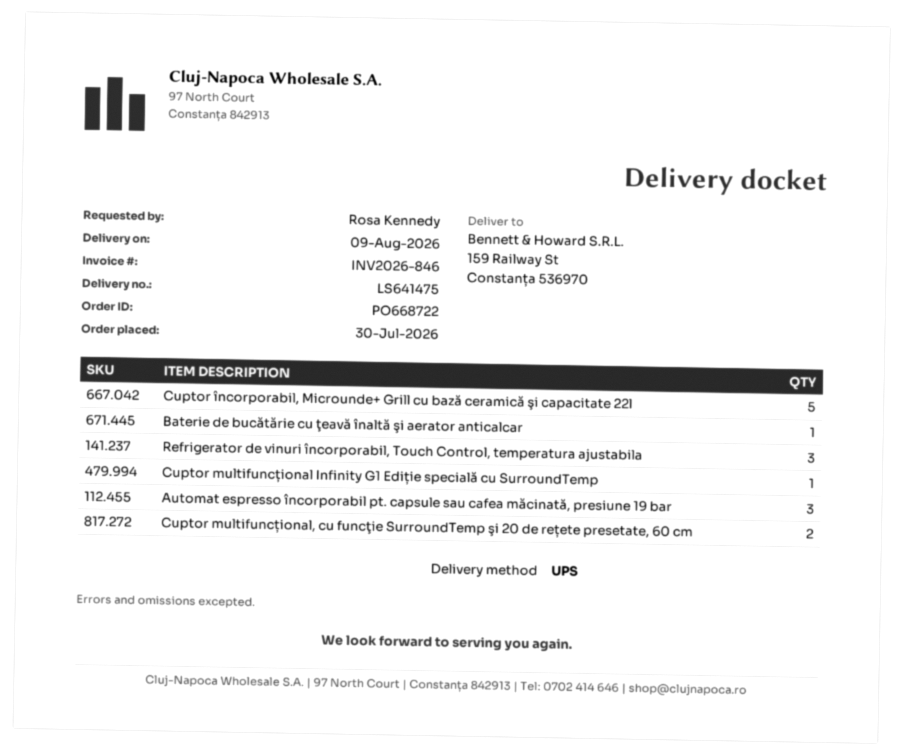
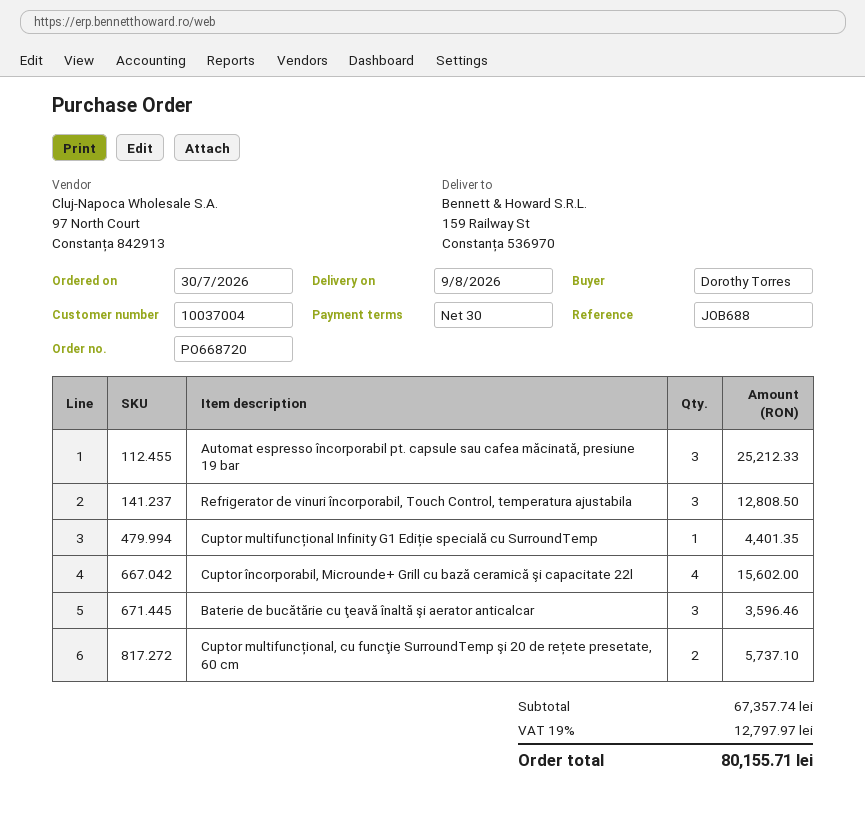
order number: PO668722 -> PO668720
ordered by: Rosa Kennedy -> Dorothy Torres
Cuptor încorporabil, Microunde+ Grill cu bază ceramică şi capacitate 22l: 5 -> 4
Baterie de bucătărie cu ţeavă înaltă şi aerator anticalcar: 1 -> 3

